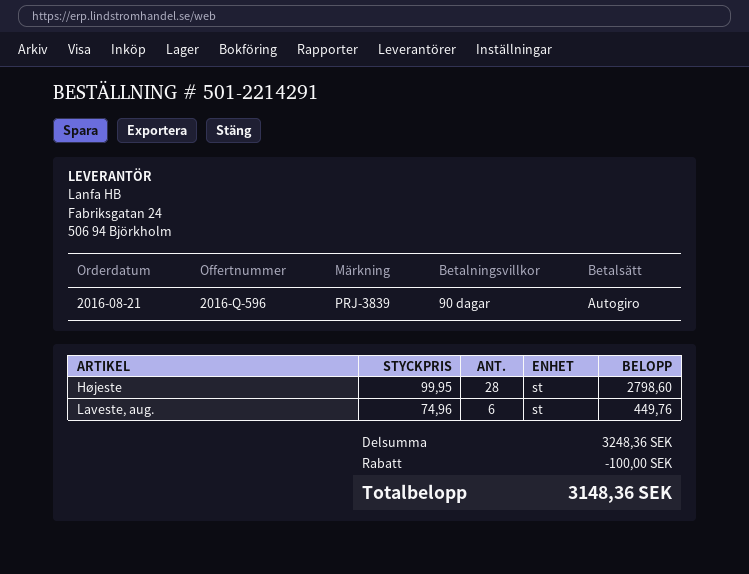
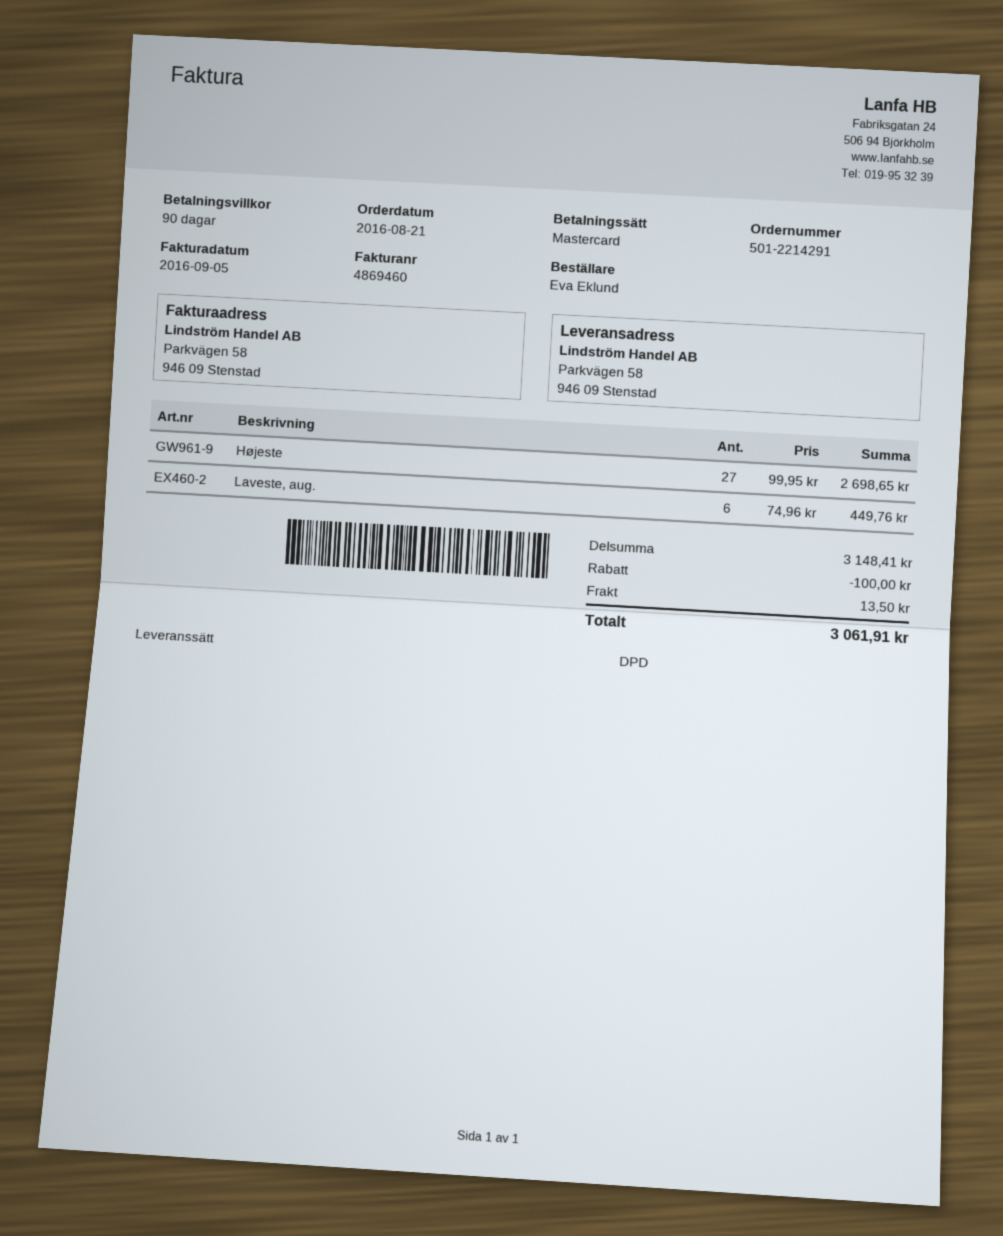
payment method: direct debit -> Mastercard
Højeste: 28 x 99.95 = 2798.60 -> 27 x 99.95 = 2698.65
subtotal: 3248.36 -> 3148.41
shipping: none -> 13.50
total: 3148.36 -> 3061.91

